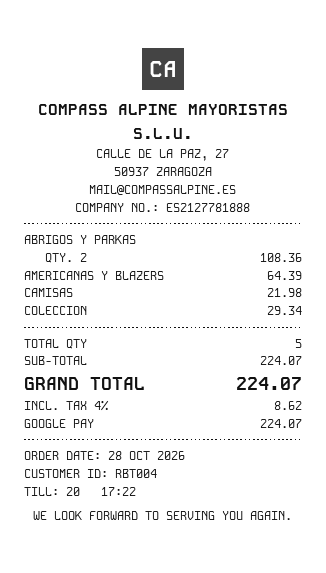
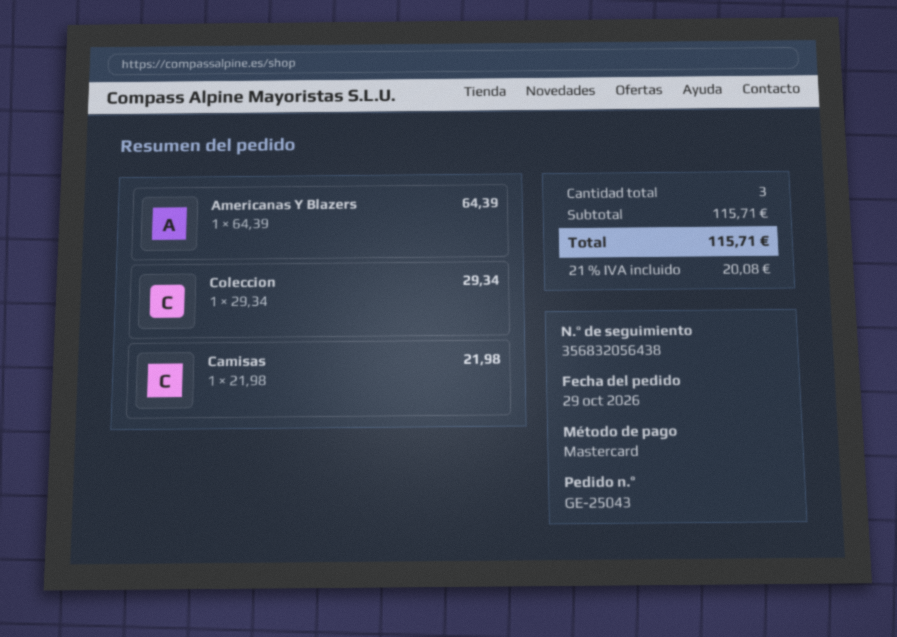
order date: 2026-10-28 -> 2026-10-29
payment method: Google Pay -> Mastercard
ABRIGOS Y PARKAS: 2 for 108.36 -> none
total quantity: 5 -> 3
subtotal: 224.07 -> 115.71
tax: 4% = 8.62 -> 21% = 20.08
total: 224.07 -> 115.71

